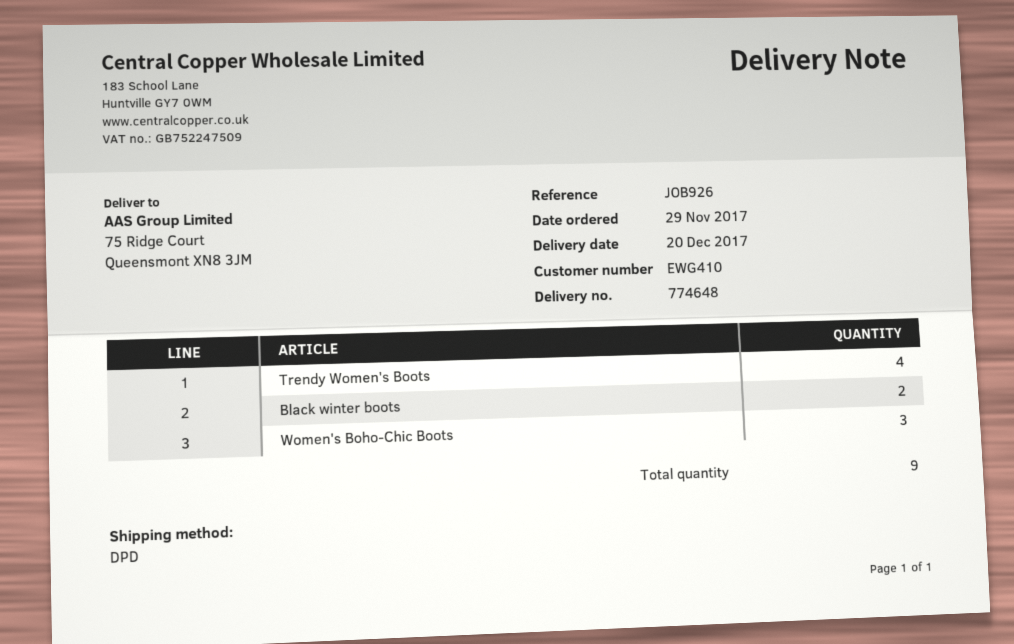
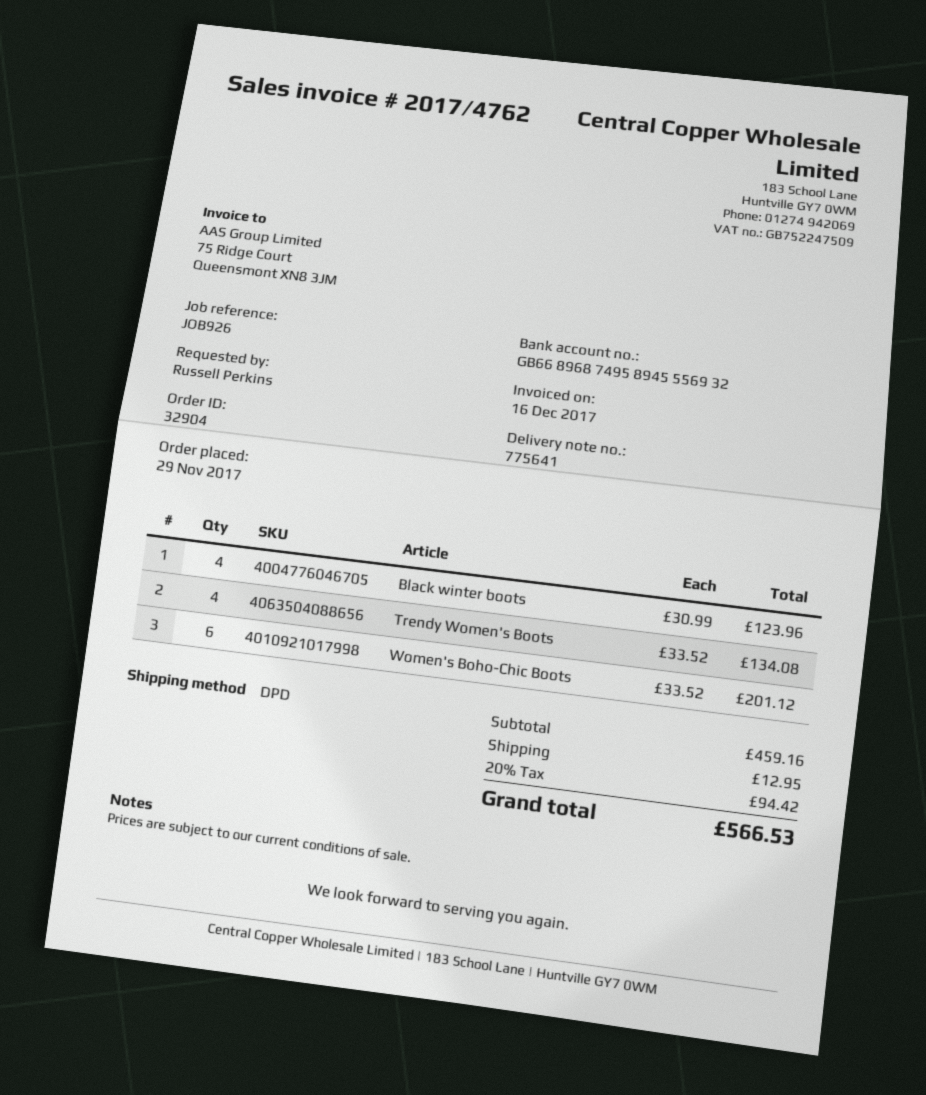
delivery note number: 774648 -> 775641
Black winter boots: 2 -> 4
Women's Boho-Chic Boots: 3 -> 6

